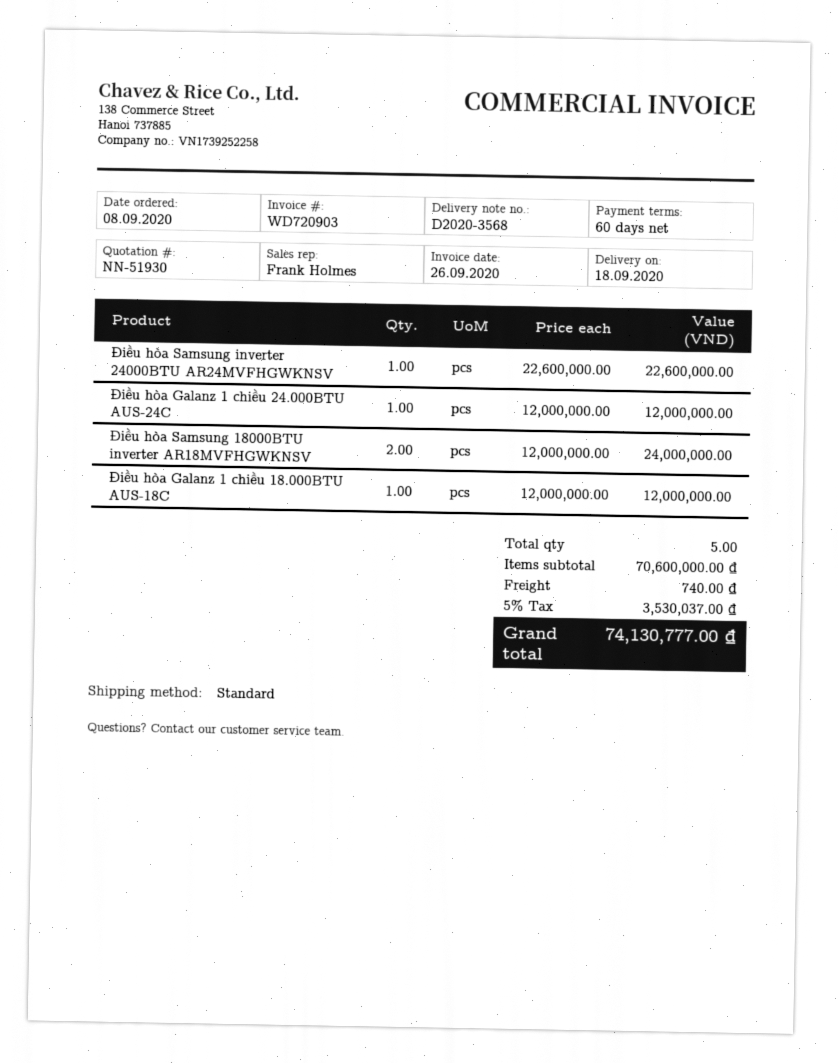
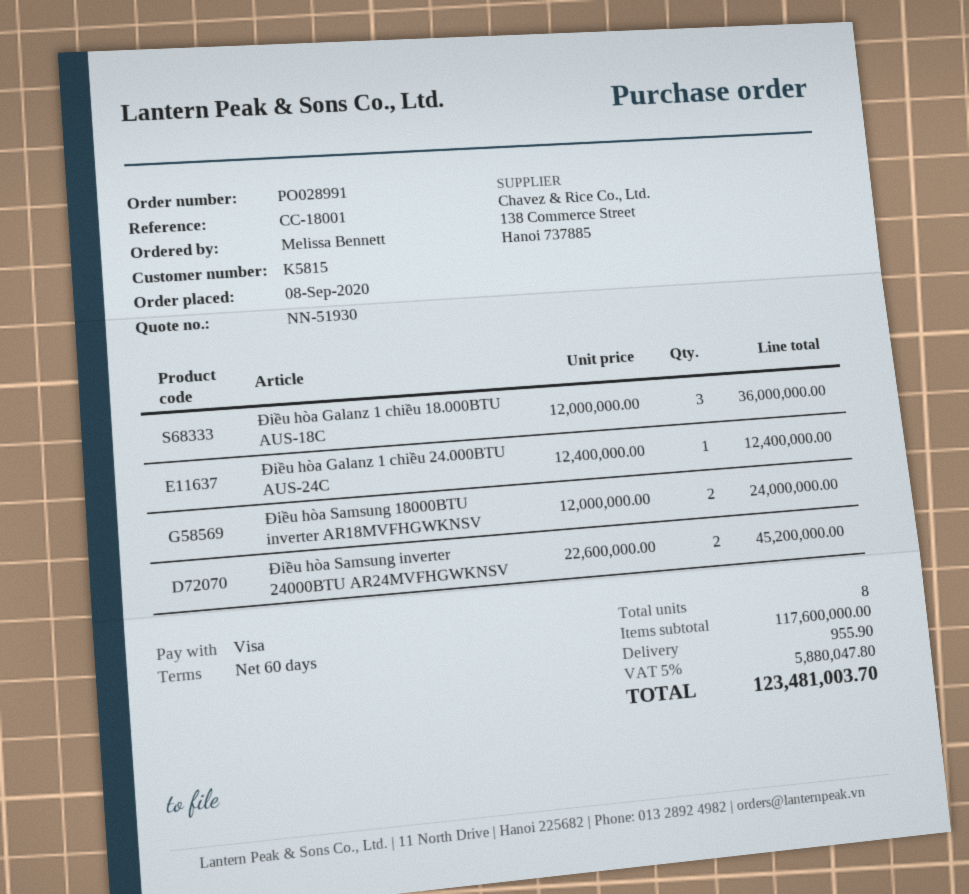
Điều hòa Samsung inverter 24000BTU AR24MVFHGWKNSV: 1 x 22600000.00 = 22600000.00 -> 2 x 22600000.00 = 45200000.00
Điều hòa Galanz 1 chiều 24.000BTU AUS-24C: 1 x 12000000.00 = 12000000.00 -> 1 x 12400000.00 = 12400000.00
Điều hòa Galanz 1 chiều 18.000BTU AUS-18C: 1 x 12000000.00 = 12000000.00 -> 3 x 12000000.00 = 36000000.00
total quantity: 5 -> 8
subtotal: 70600000.00 -> 117600000.00
shipping: 740.00 -> 955.90
tax: 5% = 3530037.00 -> 5% = 5880047.80
total: 74130777.00 -> 123481003.70

